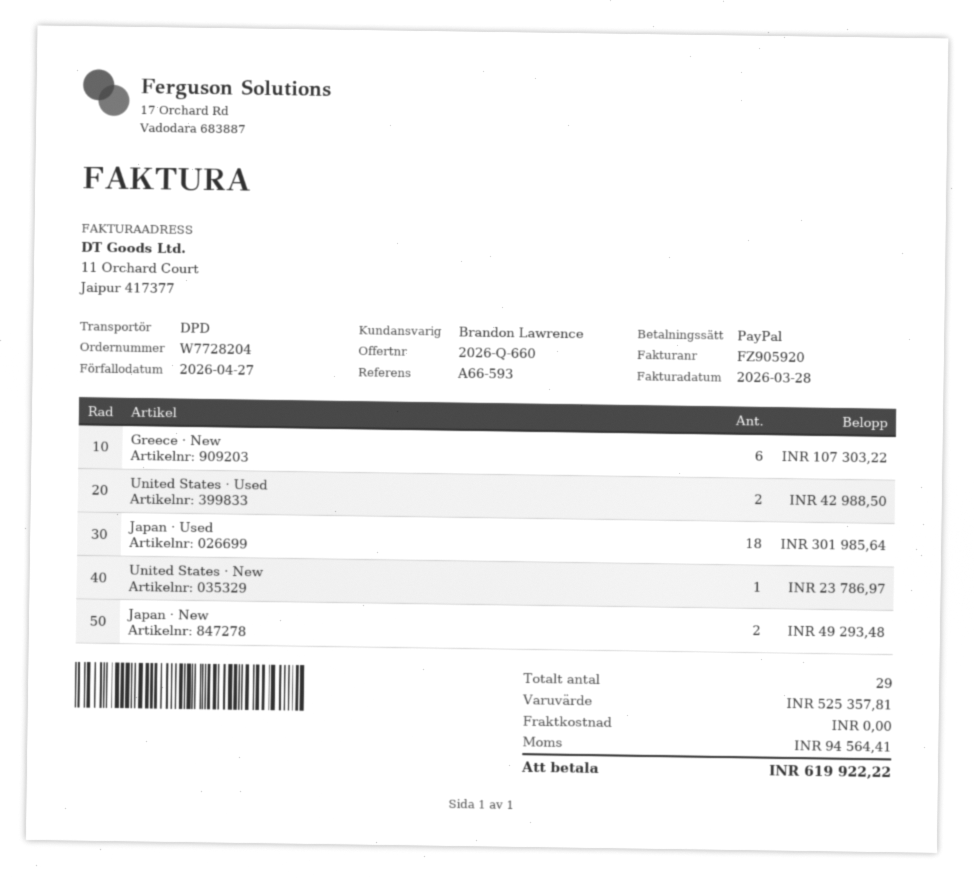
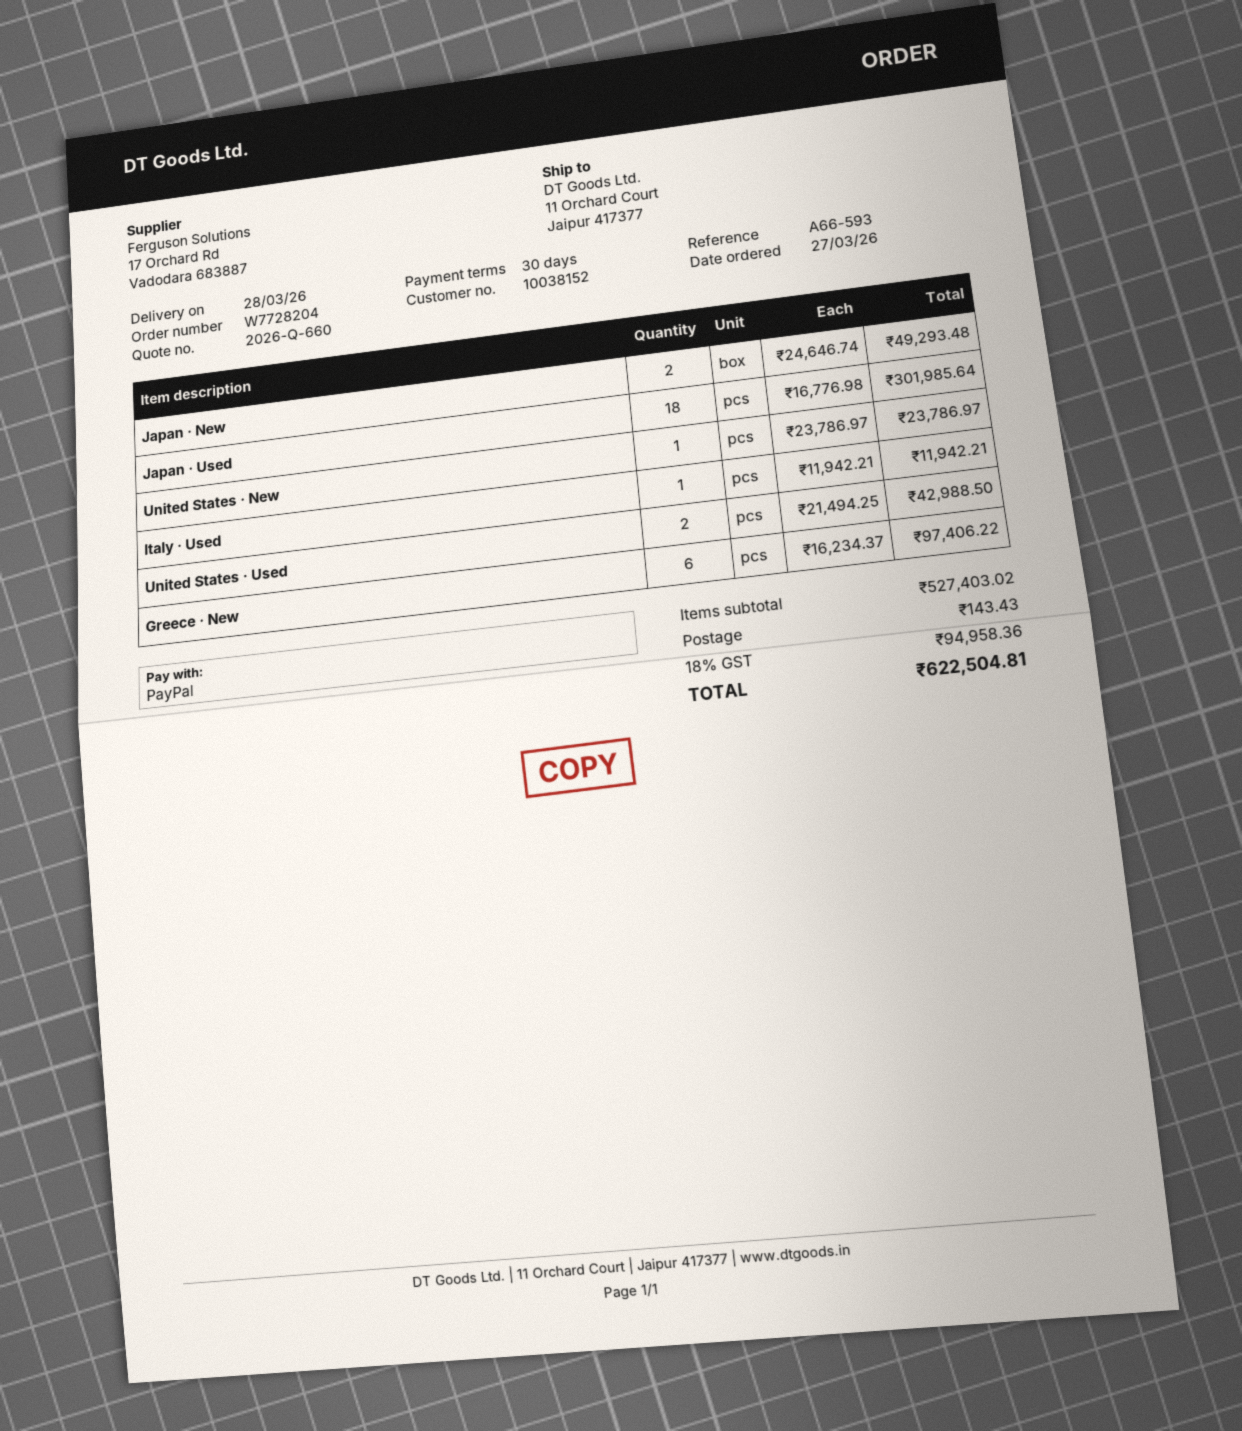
Greece · New: 6 for 107303.22 -> 6 for 97406.22
Italy · Used: none -> 1 for 11942.21
subtotal: 525357.81 -> 527403.02
shipping: 0.00 -> 143.43
tax: 94564.41 -> 94958.36
total: 619922.22 -> 622504.81

